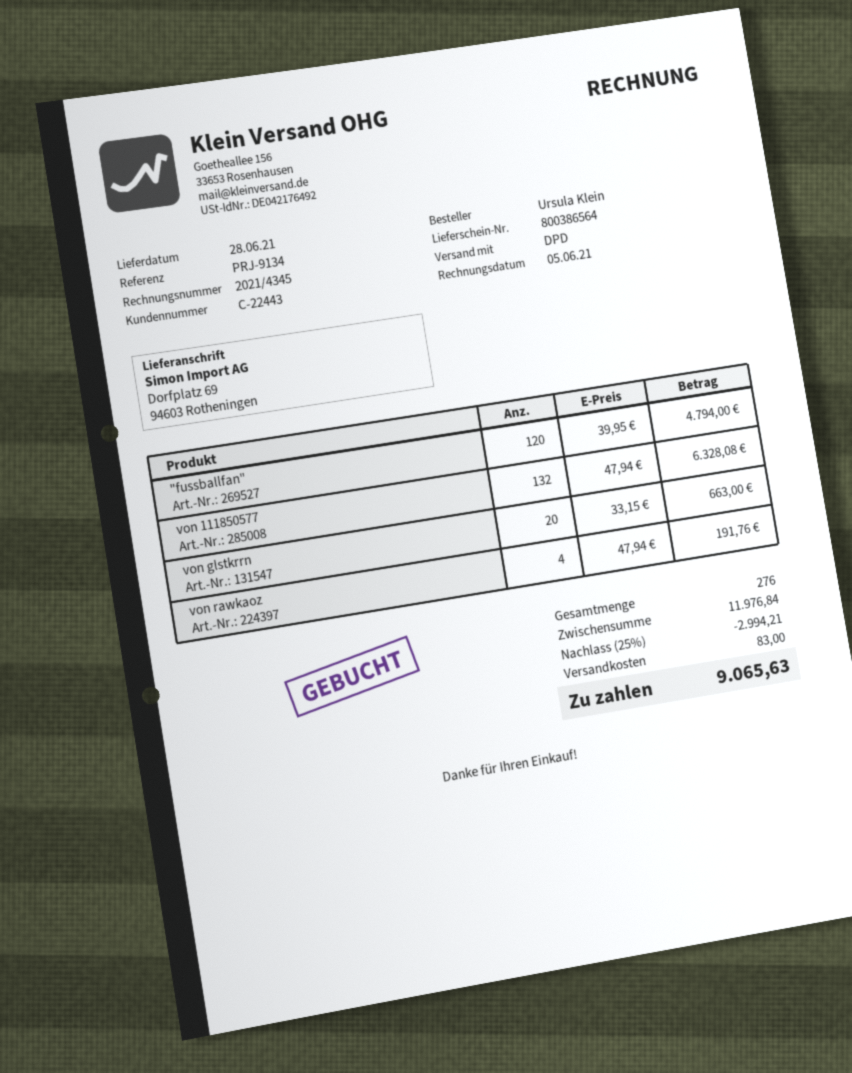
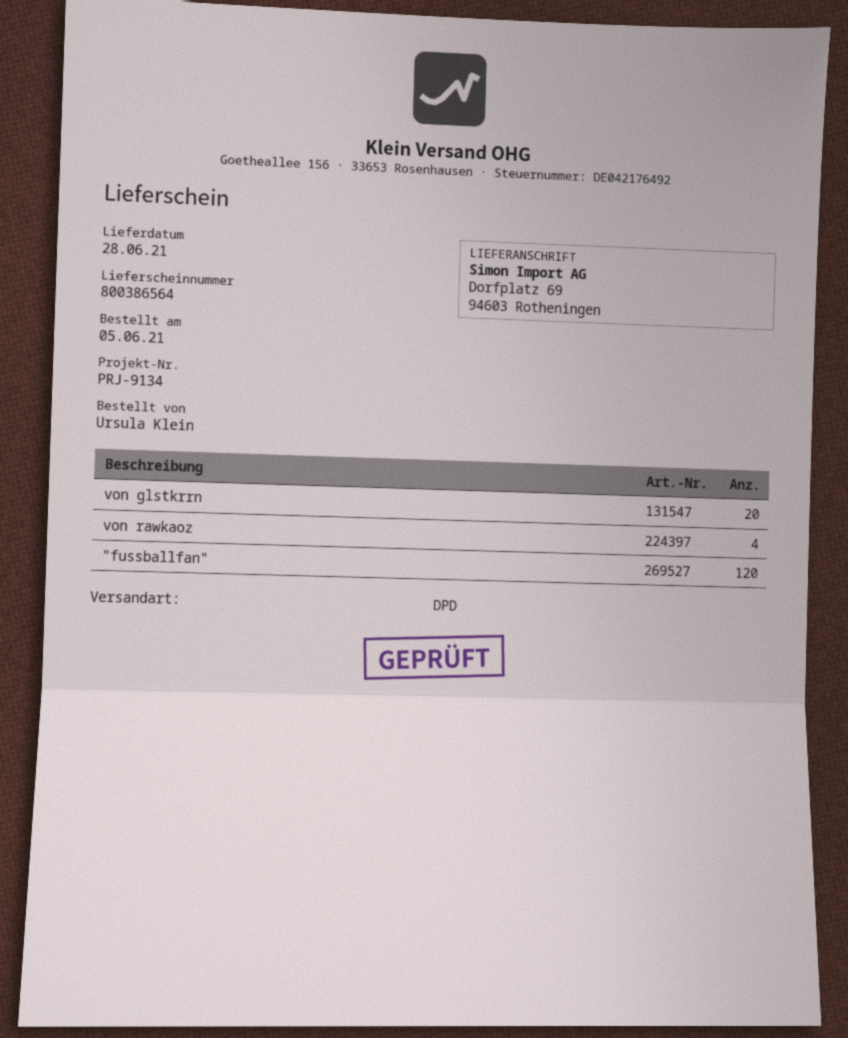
von 111850577: 132 -> none

